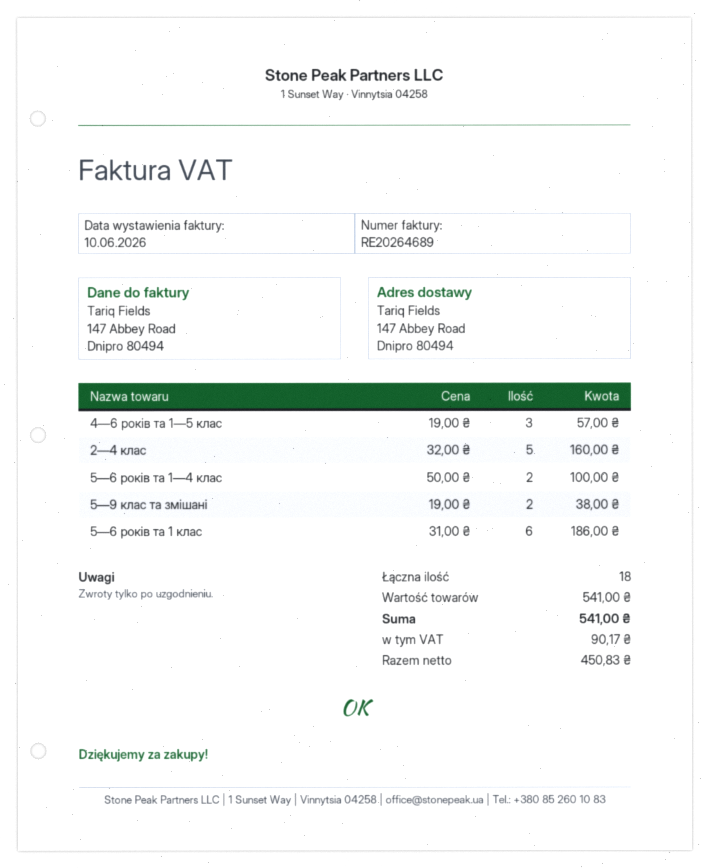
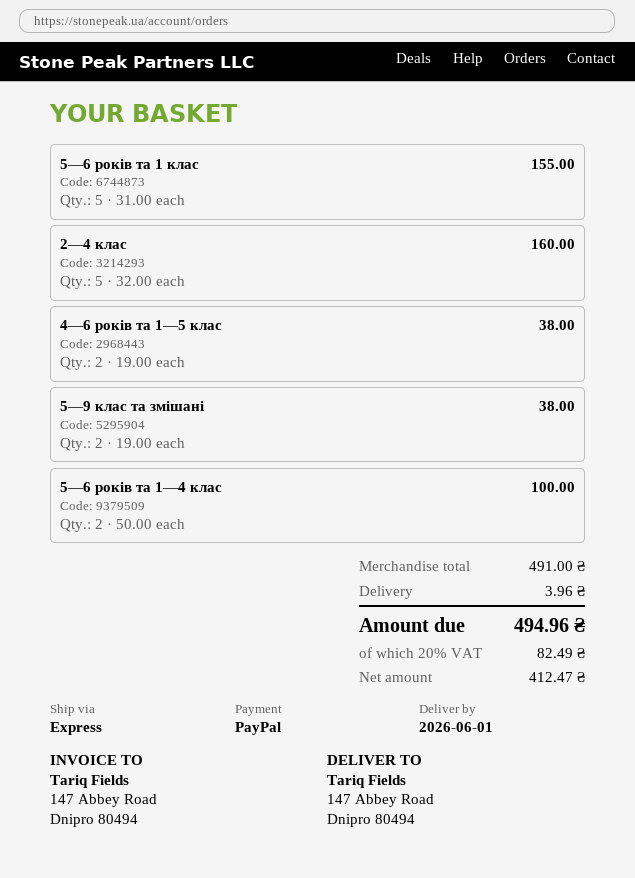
4—6 років та 1—5 клас: 3 x 19.00 = 57.00 -> 2 x 19.00 = 38.00
5—6 років та 1 клас: 6 x 31.00 = 186.00 -> 5 x 31.00 = 155.00
subtotal: 541.00 -> 491.00
shipping: none -> 3.96
net: 450.83 -> 412.47
tax: 90.17 -> 82.49
total: 541.00 -> 494.96

